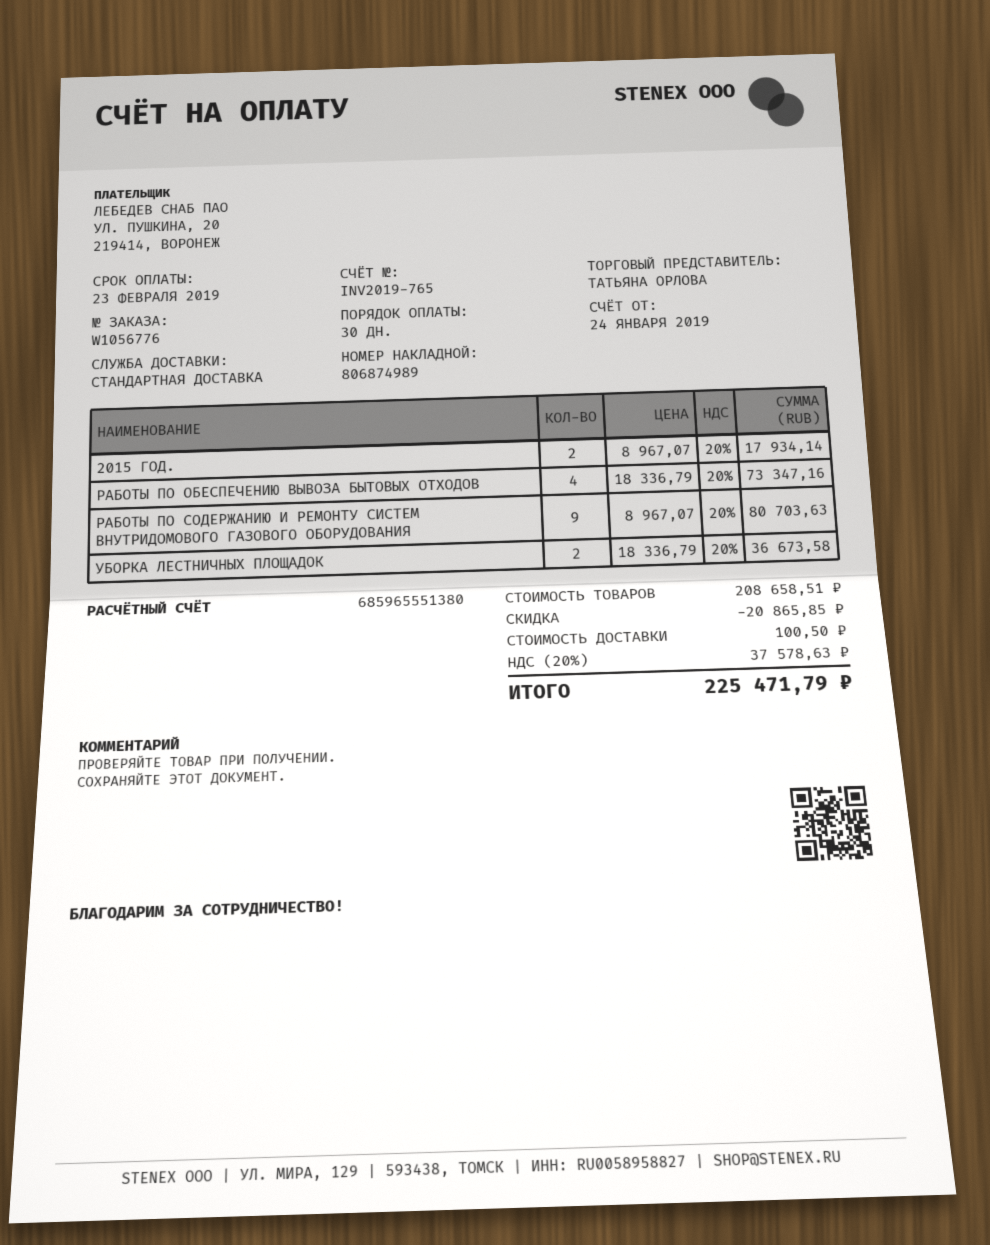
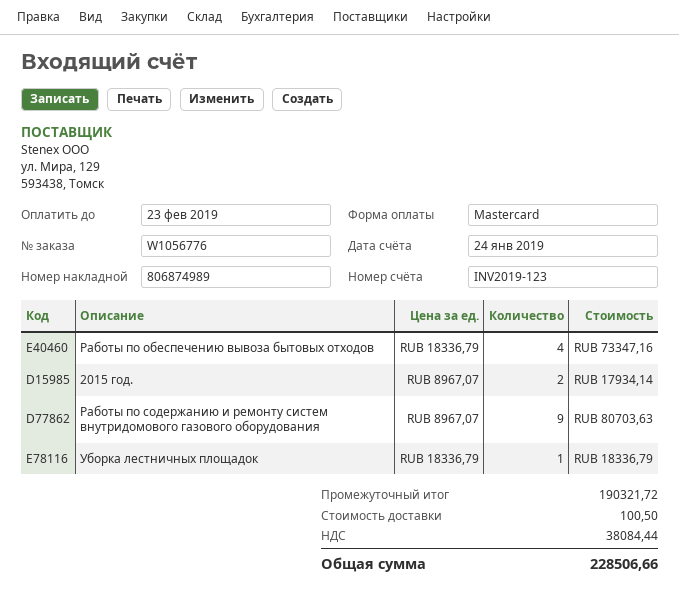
invoice number: INV2019-765 -> INV2019-123
УБОРКА ЛЕСТНИЧНЫХ ПЛОЩАДОК: 2 x 18336.79 = 36673.58 -> 1 x 18336.79 = 18336.79
subtotal: 208658.51 -> 190321.72
discount: 20865.85 -> none
tax: 37578.63 -> 38084.44
total: 225471.79 -> 228506.66

